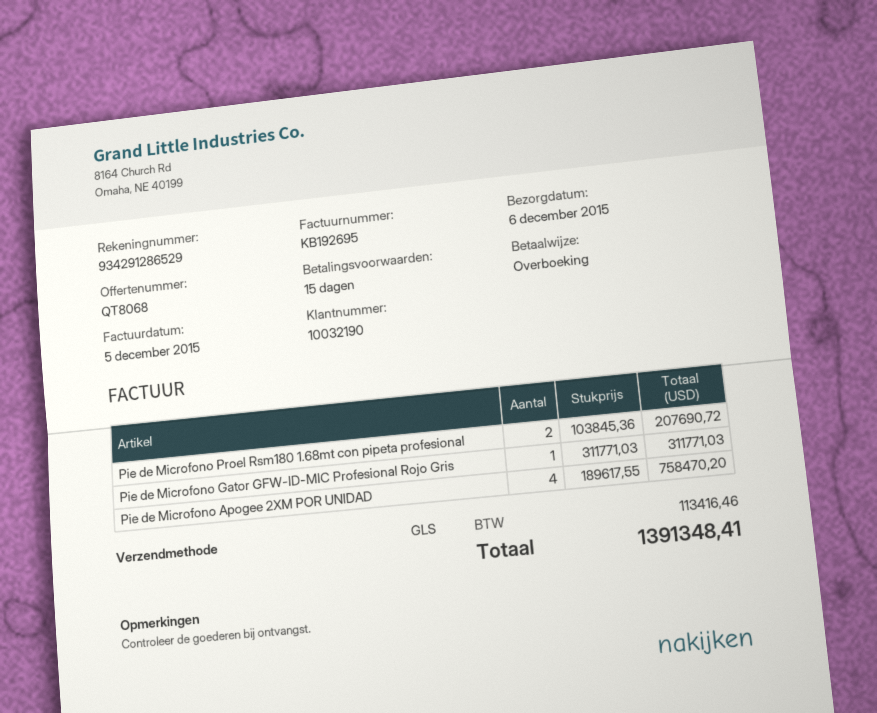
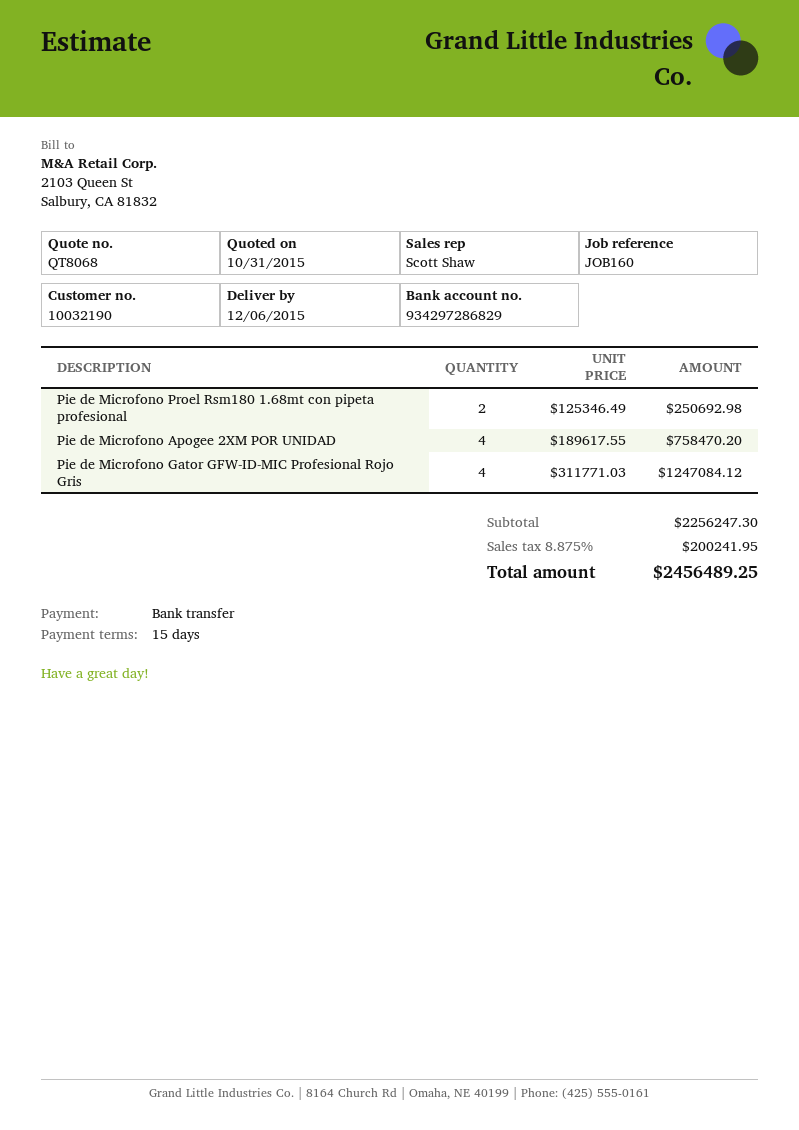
bank account: 934291286529 -> 934297286829
Pie de Microfono Proel Rsm180 1.68mt con pipeta profesional: 2 x 103845.36 = 207690.72 -> 2 x 125346.49 = 250692.98
Pie de Microfono Gator GFW-ID-MIC Profesional Rojo Gris: 1 x 311771.03 = 311771.03 -> 4 x 311771.03 = 1247084.12
tax: 113416.46 -> 200241.95
total: 1391348.41 -> 2456489.25

